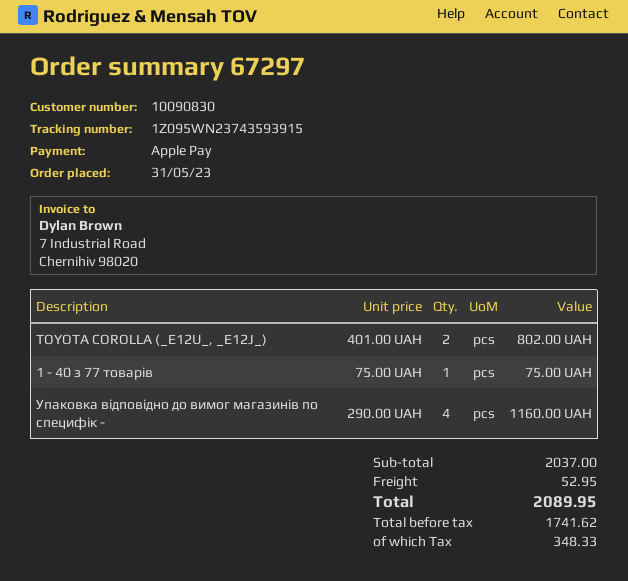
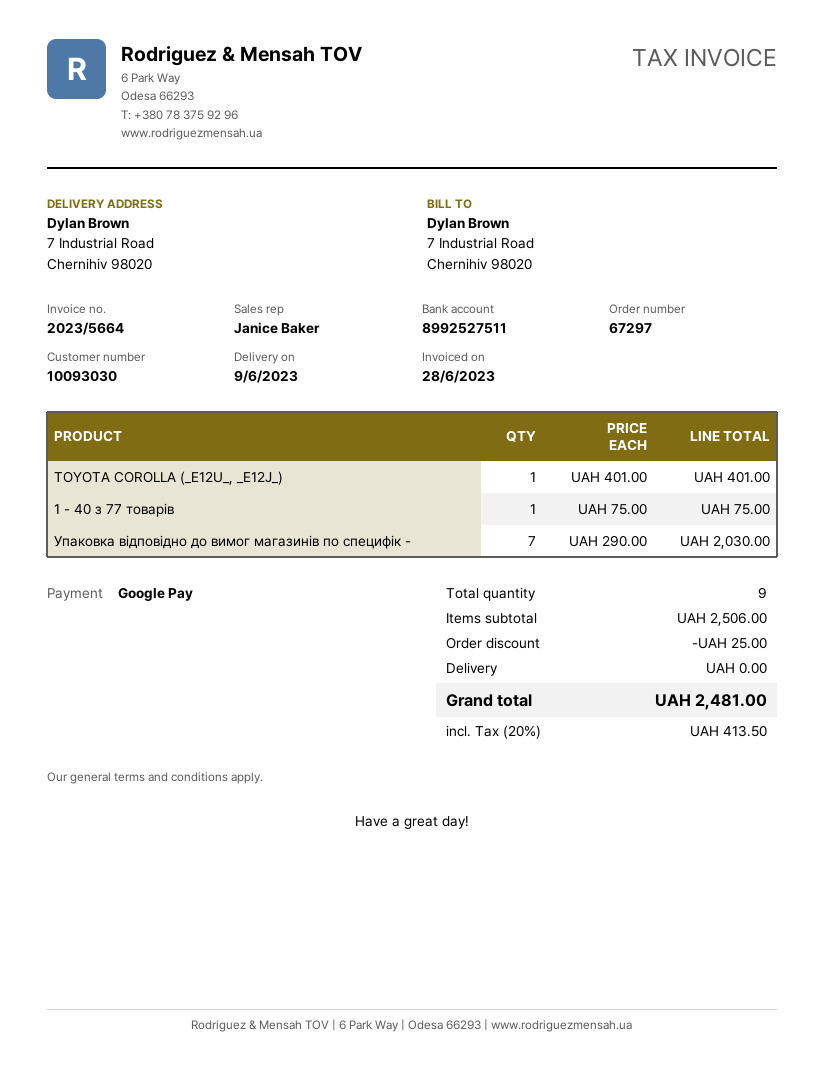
customer number: 10090830 -> 10093030
payment method: Apple Pay -> Google Pay
TOYOTA COROLLA (_E12U_, _E12J_): 2 x 401.00 = 802.00 -> 1 x 401.00 = 401.00
Упаковка відповідно до вимог магазинів по специфік -: 4 x 290.00 = 1160.00 -> 7 x 290.00 = 2030.00
subtotal: 2037.00 -> 2506.00
discount: none -> 25.00
shipping: 52.95 -> 0.00
tax: 348.33 -> 413.50
total: 2089.95 -> 2481.00

